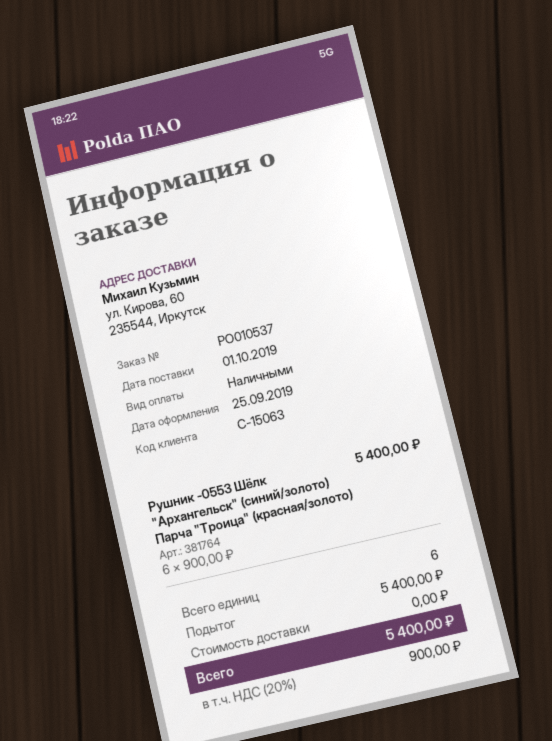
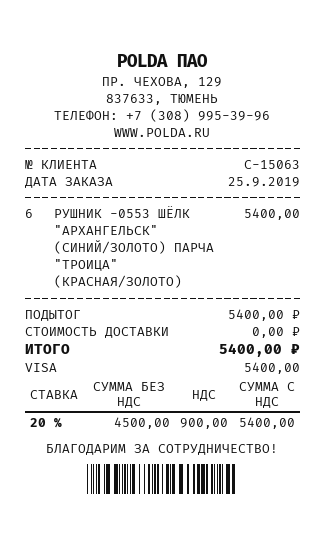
payment method: cash -> Visa

